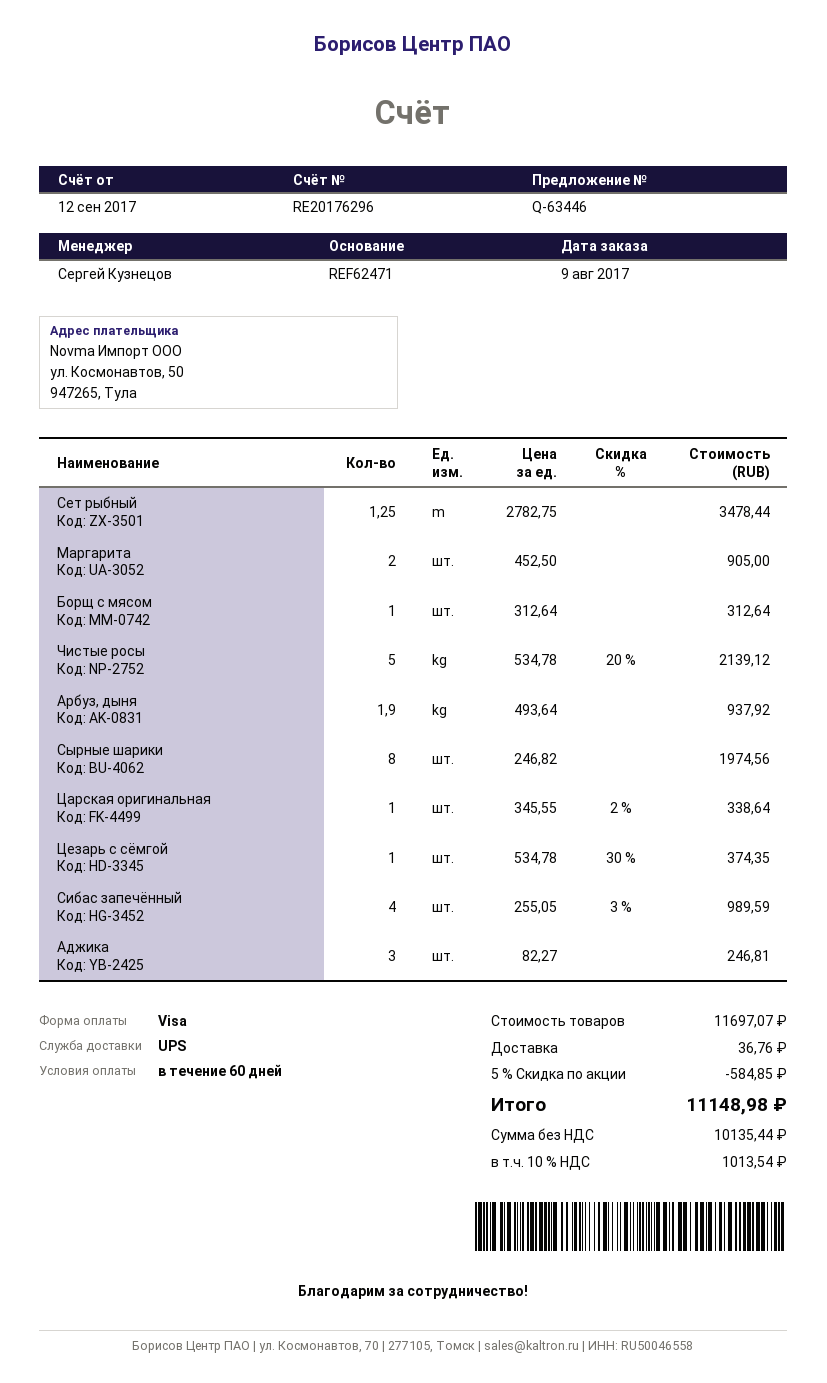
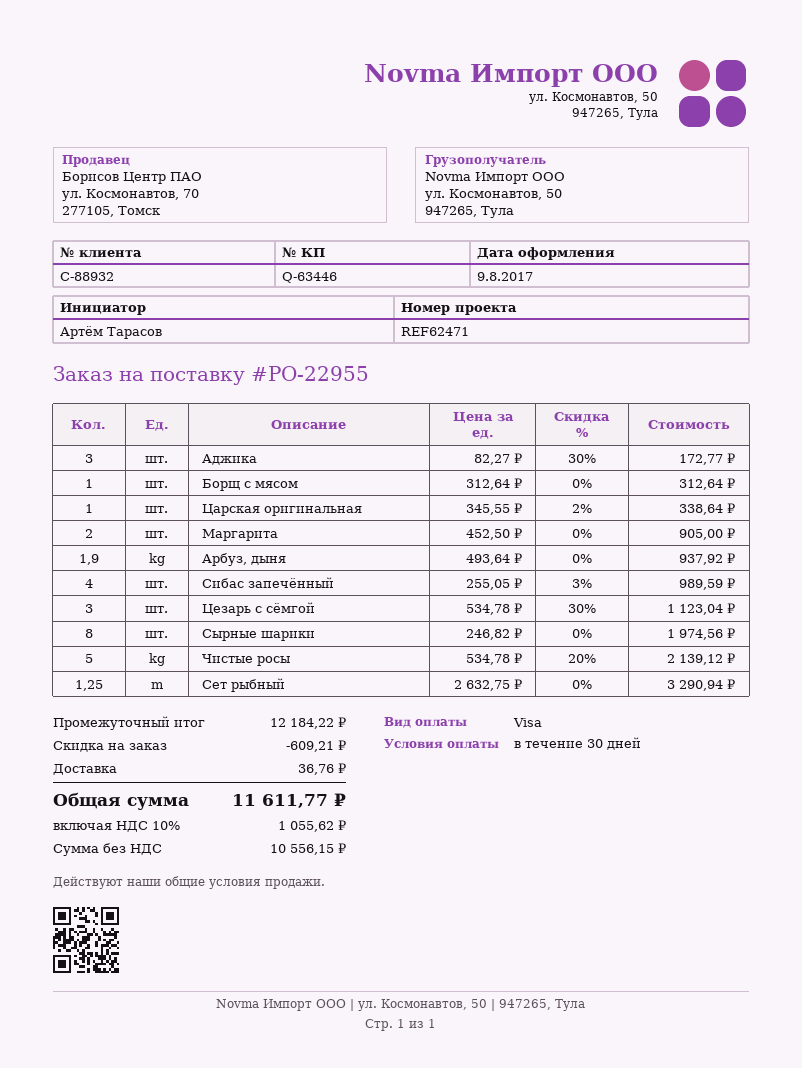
payment terms: 60 days -> 30 days
Сет рыбный: 1.25 x 2782.75 = 3478.44 -> 1.25 x 2632.75 = 3290.94
Цезарь с сёмгой: 1 x 534.78 - 30% = 374.35 -> 3 x 534.78 - 30% = 1123.04
Аджика: 3 x 82.27 = 246.81 -> 3 x 82.27 - 30% = 172.77
subtotal: 11697.07 -> 12184.22
discount: 584.85 -> 609.21
net: 10135.44 -> 10556.15
tax: 10% = 1013.54 -> 10% = 1055.62
total: 11148.98 -> 11611.77

